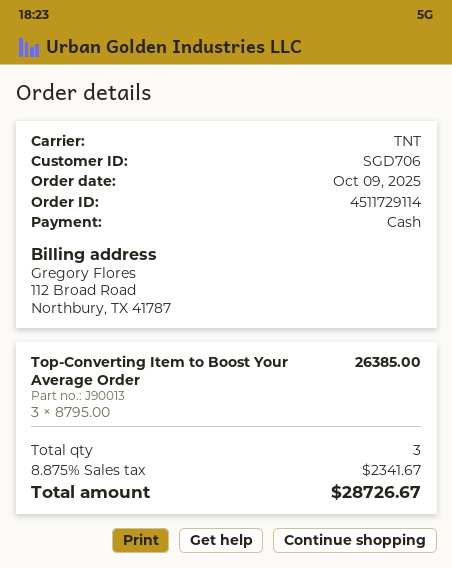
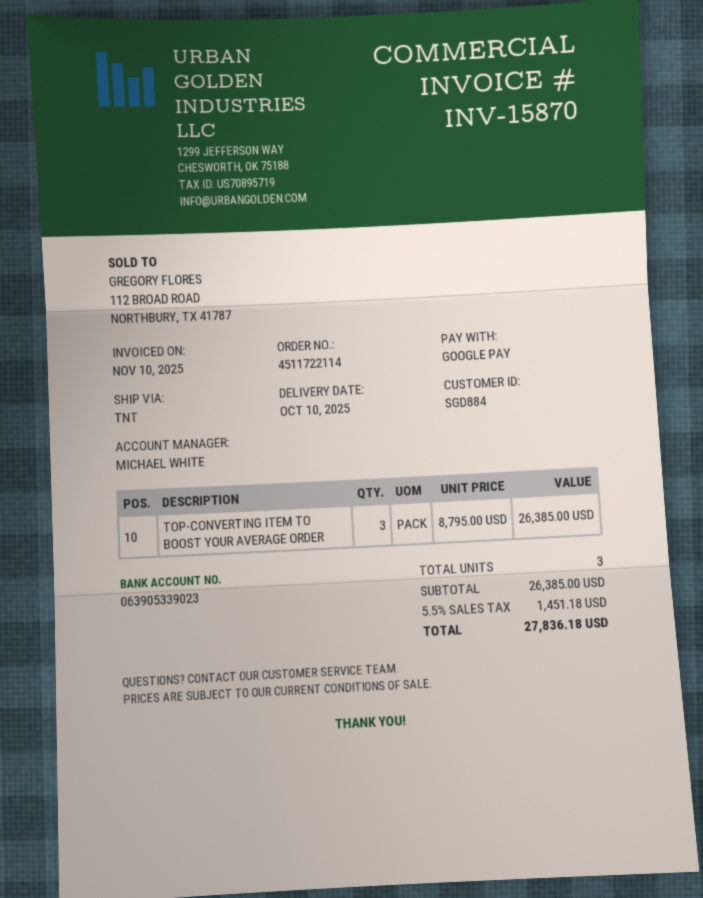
order number: 4511729114 -> 4511722114
customer number: SGD706 -> SGD884
payment method: cash -> Google Pay
tax: 8.875% = 2341.67 -> 5.5% = 1451.18
total: 28726.67 -> 27836.18

